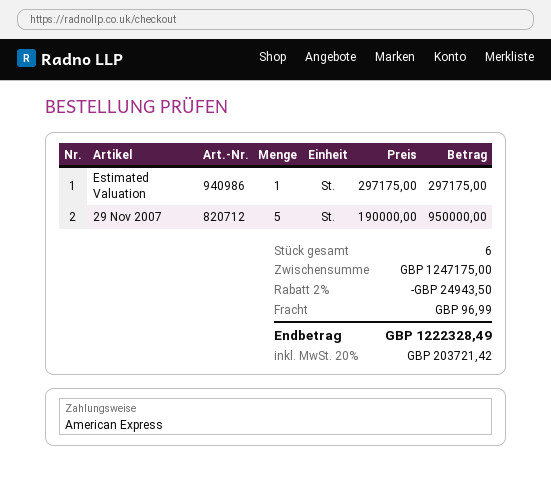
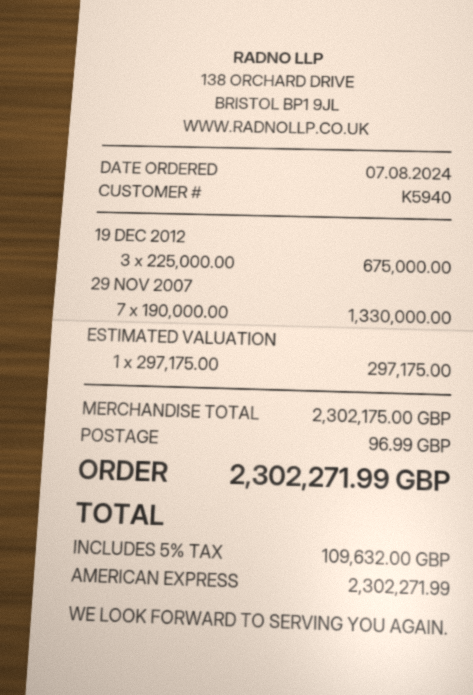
29 Nov 2007: 5 x 190000.00 = 950000.00 -> 7 x 190000.00 = 1330000.00
19 DEC 2012: none -> 3 x 225000.00 = 675000.00
subtotal: 1247175.00 -> 2302175.00
discount: 2% = 24943.50 -> none
tax: 20% = 203721.42 -> 5% = 109632.00
total: 1222328.49 -> 2302271.99

